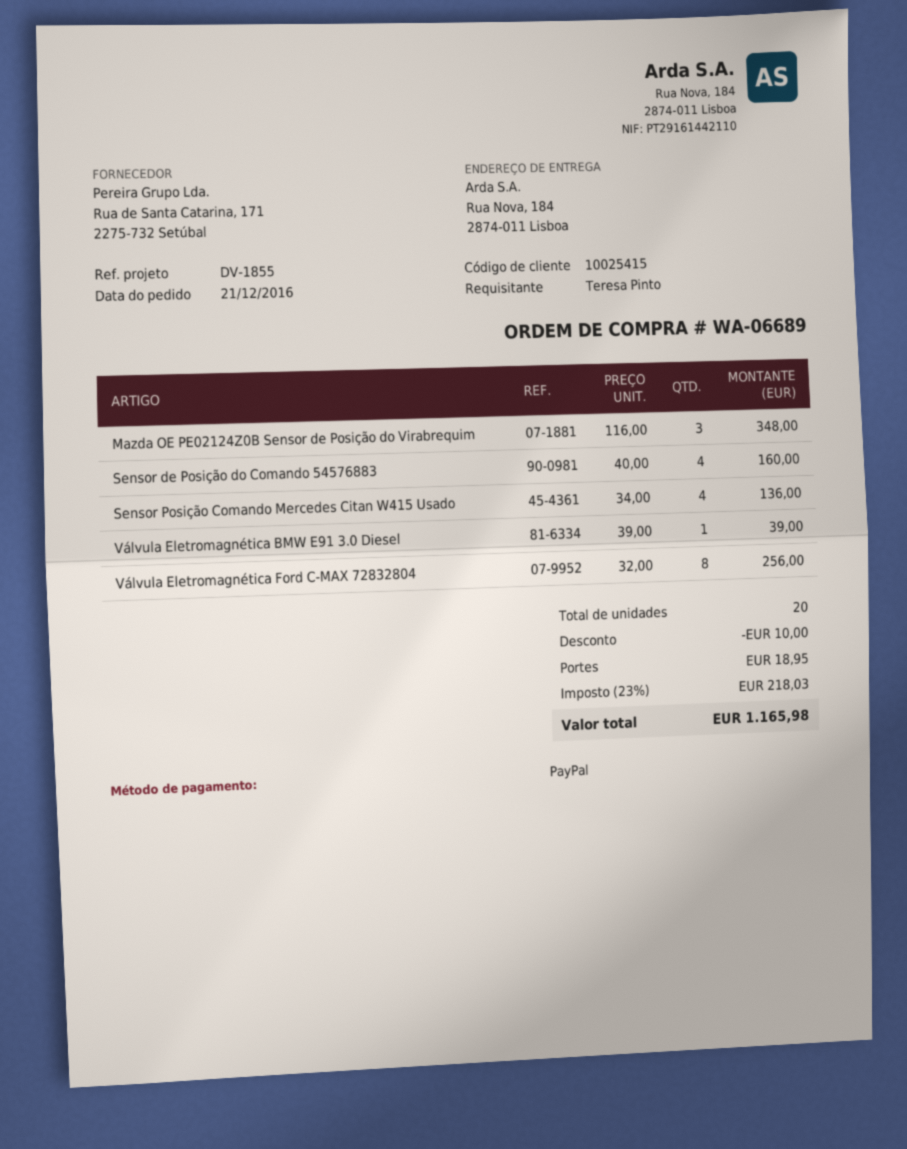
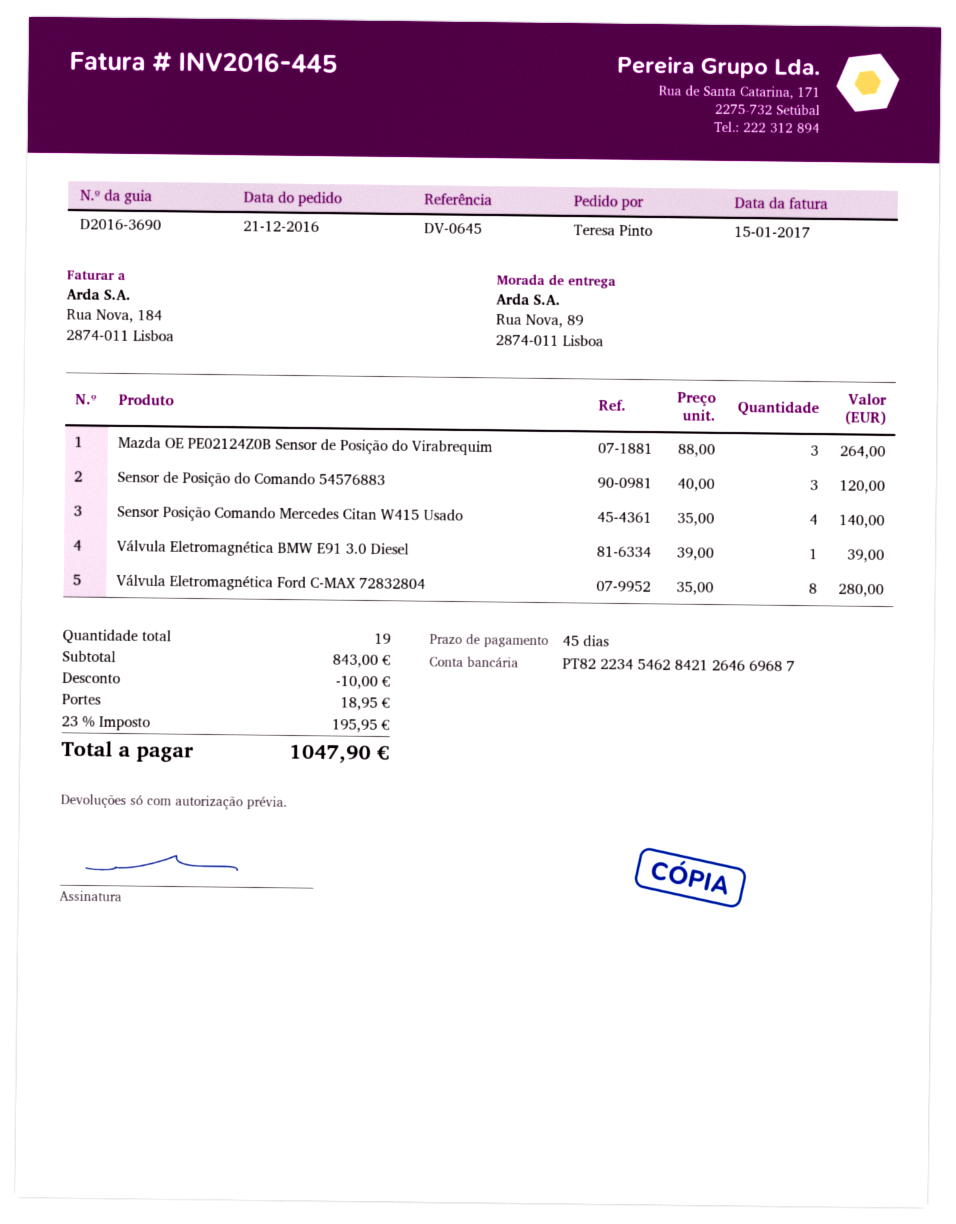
reference: DV-1855 -> DV-0645
ship to: Rua Nova, 184, 2874-011 Lisboa -> Rua Nova, 89, 2874-011 Lisboa
Mazda OE PE02124Z0B Sensor de Posição do Virabrequim: 3 x 116.00 = 348.00 -> 3 x 88.00 = 264.00
Sensor de Posição do Comando 54576883: 4 x 40.00 = 160.00 -> 3 x 40.00 = 120.00
Sensor Posição Comando Mercedes Citan W415 Usado: 4 x 34.00 = 136.00 -> 4 x 35.00 = 140.00
Válvula Eletromagnética Ford C-MAX 72832804: 8 x 32.00 = 256.00 -> 8 x 35.00 = 280.00
total quantity: 20 -> 19
tax: 23% = 218.03 -> 23% = 195.95
total: 1165.98 -> 1047.90

